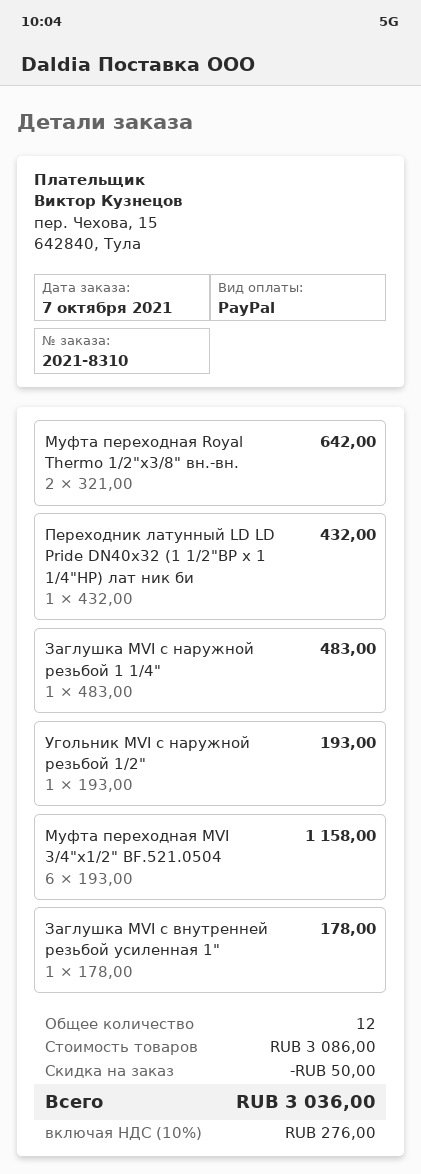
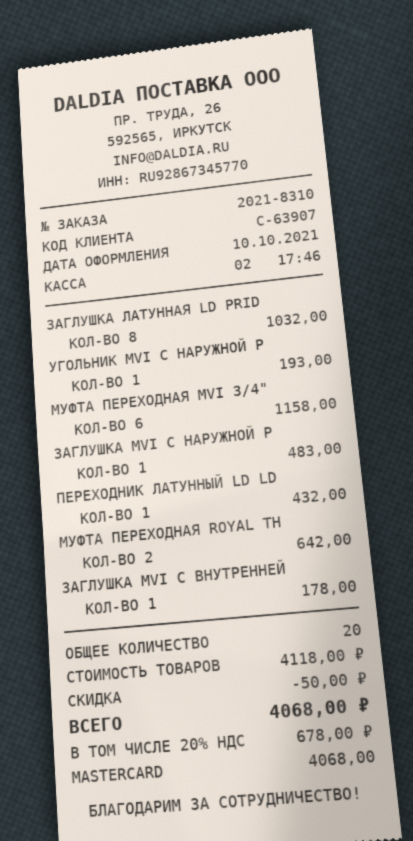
order date: 2021-10-07 -> 2021-10-10
payment method: PayPal -> Mastercard
ЗАГЛУШКА ЛАТУННАЯ LD PRID: none -> 8 for 1032.00
total quantity: 12 -> 20
subtotal: 3086.00 -> 4118.00
tax: 10% = 276.00 -> 20% = 678.00
total: 3036.00 -> 4068.00

